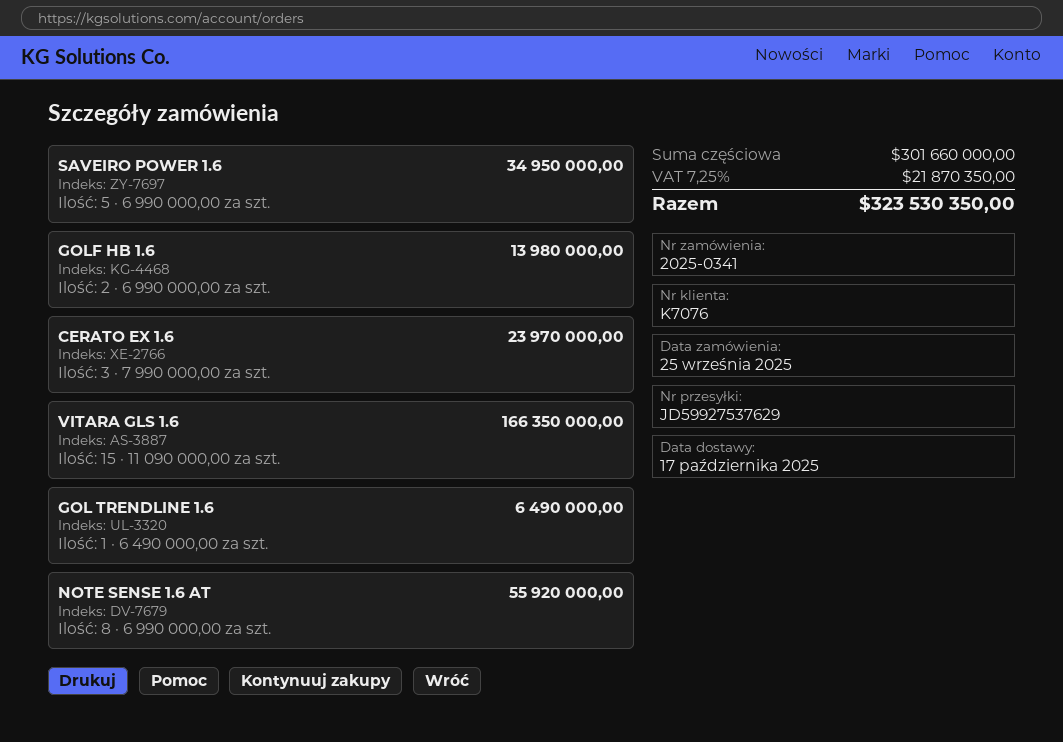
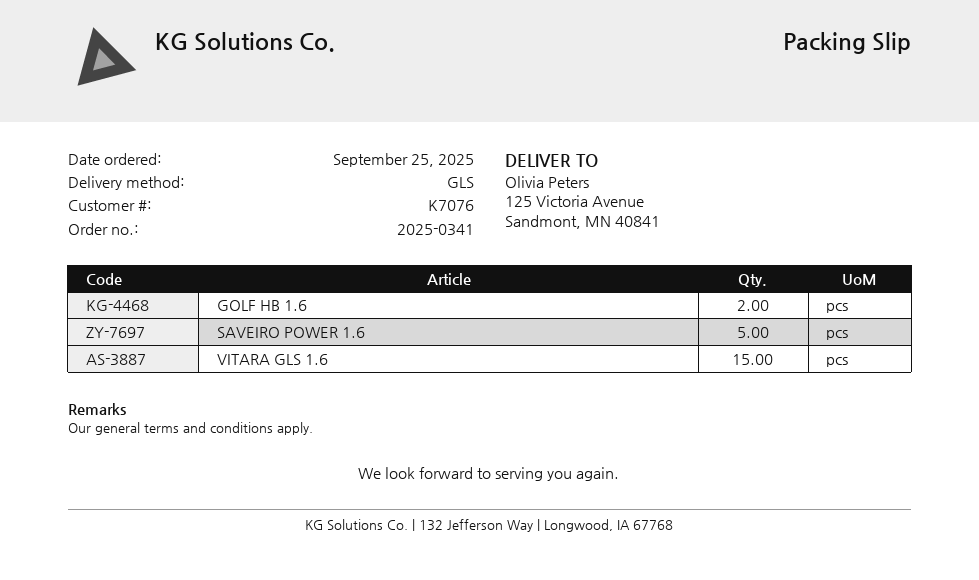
CERATO EX 1.6: 3 -> none
GOL TRENDLINE 1.6: 1 -> none
NOTE SENSE 1.6 AT: 8 -> none

